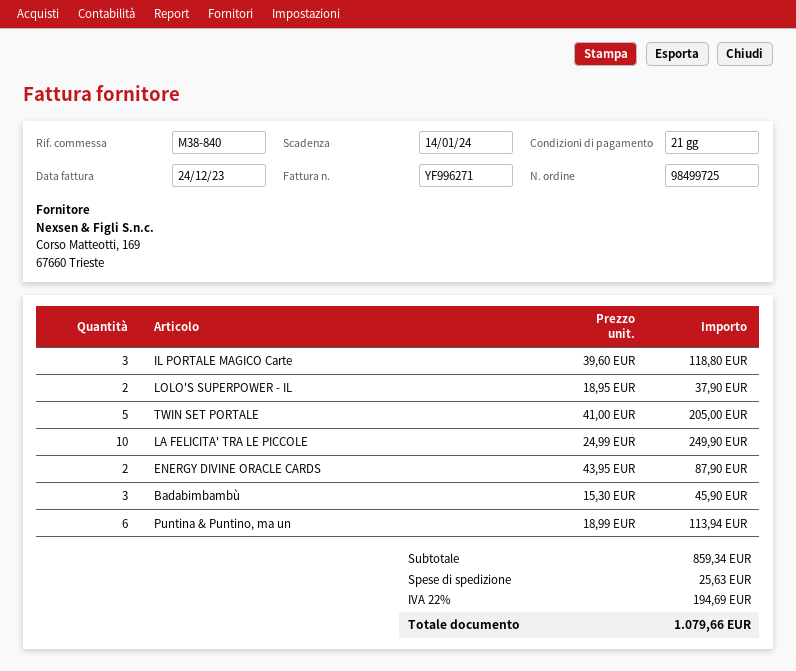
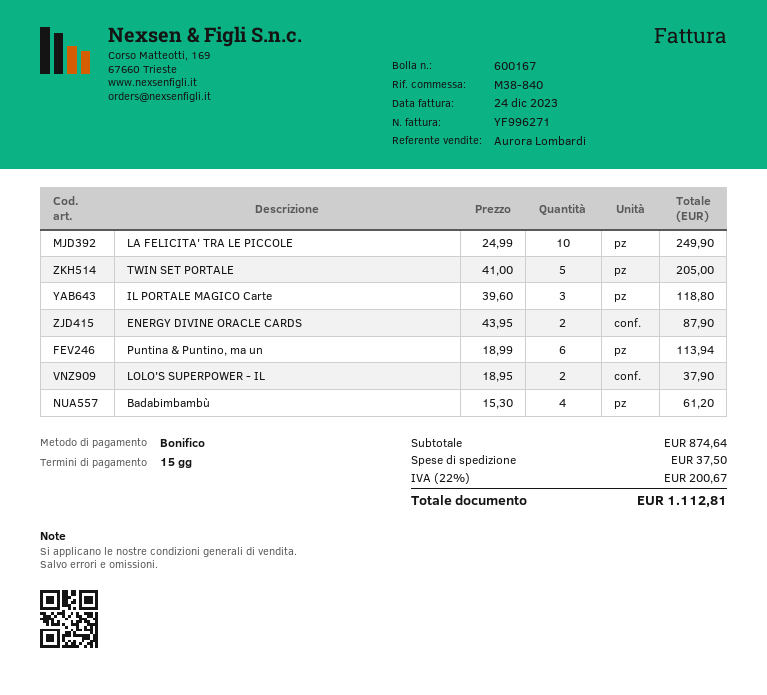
payment terms: 21 days -> 15 days
Badabimbambù: 3 x 15.30 = 45.90 -> 4 x 15.30 = 61.20
subtotal: 859.34 -> 874.64
shipping: 25.63 -> 37.50
tax: 22% = 194.69 -> 22% = 200.67
total: 1079.66 -> 1112.81

